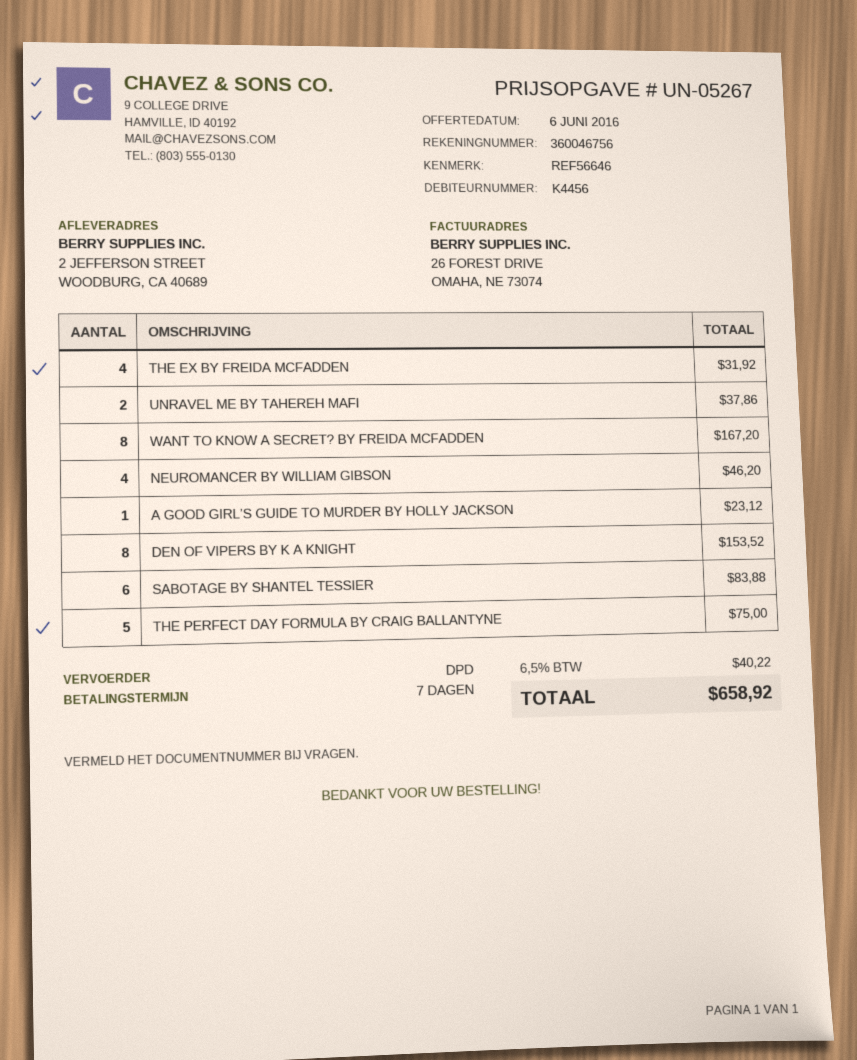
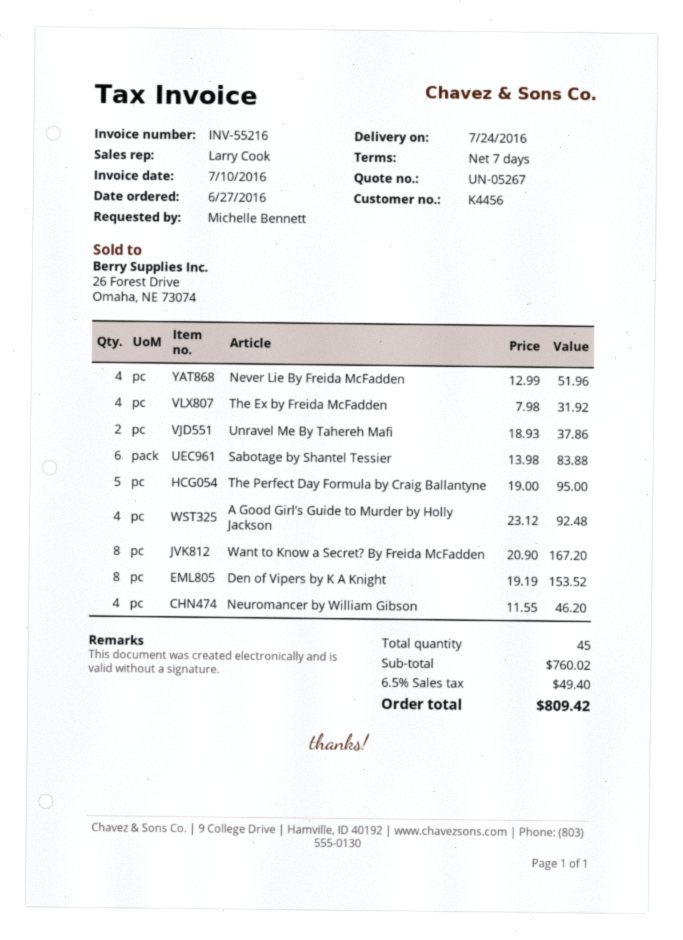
A GOOD GIRL’S GUIDE TO MURDER BY HOLLY JACKSON: 1 for 23.12 -> 4 for 92.48
THE PERFECT DAY FORMULA BY CRAIG BALLANTYNE: 5 for 75.00 -> 5 for 95.00
Never Lie By Freida McFadden: none -> 4 for 51.96
tax: 6.5% = 40.22 -> 6.5% = 49.40
total: 658.92 -> 809.42

